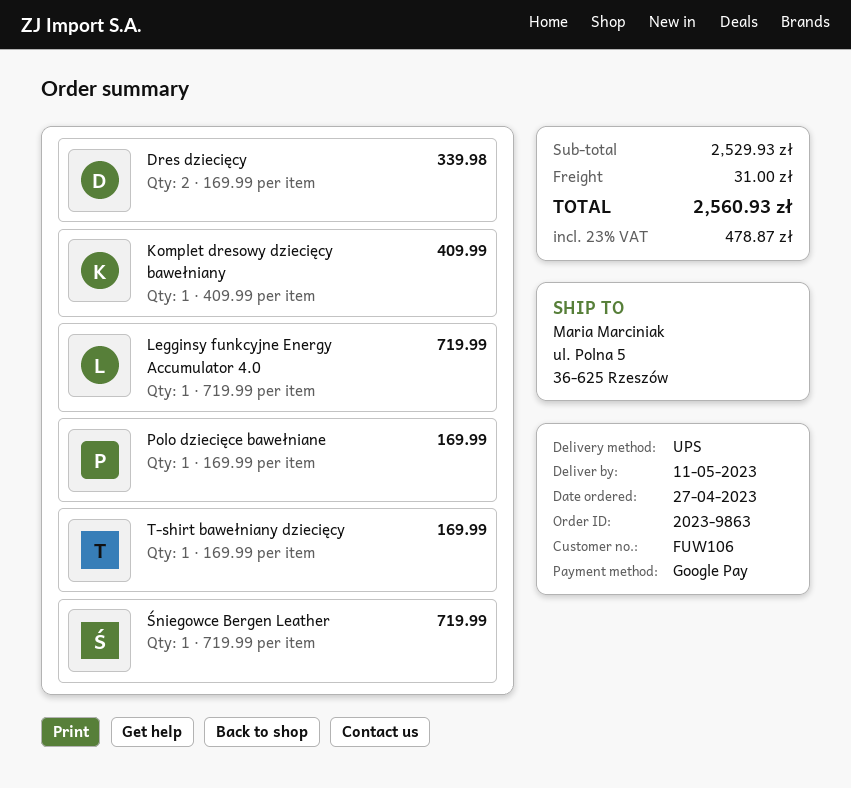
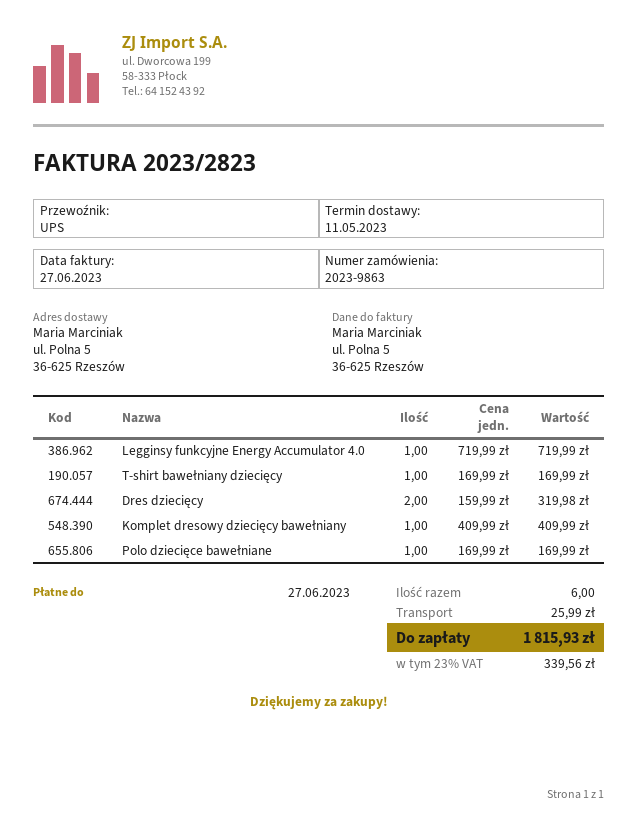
Dres dziecięcy: 2 x 169.99 = 339.98 -> 2 x 159.99 = 319.98
Śniegowce Bergen Leather: 1 x 719.99 = 719.99 -> none
shipping: 31.00 -> 25.99
tax: 23% = 478.87 -> 23% = 339.56
total: 2560.93 -> 1815.93

